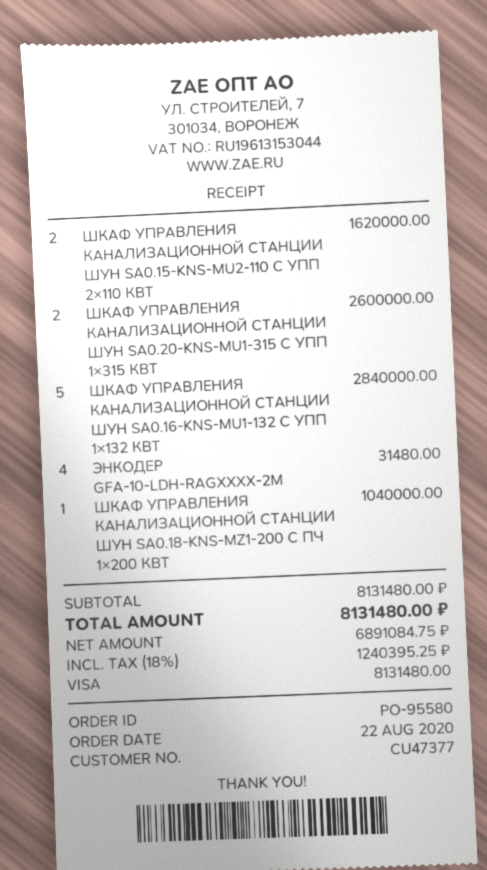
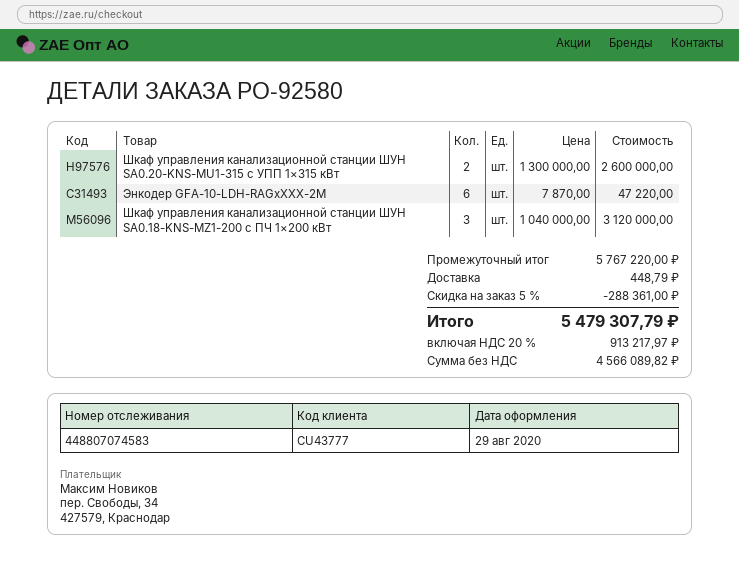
order number: PO-95580 -> PO-92580
order date: 2020-08-22 -> 2020-08-29
customer number: CU47377 -> CU43777
ШКАФ УПРАВЛЕНИЯ КАНАЛИЗАЦИОННОЙ СТАНЦИИ ШУН SA0.15-KNS-MU2-110 C УПП 2×110 КВТ: 2 for 1620000.00 -> none
ШКАФ УПРАВЛЕНИЯ КАНАЛИЗАЦИОННОЙ СТАНЦИИ ШУН SA0.16-KNS-MU1-132 C УПП 1×132 КВТ: 5 for 2840000.00 -> none
ЭНКОДЕР GFA-10-LDH-RAGXXXX-2M: 4 for 31480.00 -> 6 for 47220.00
ШКАФ УПРАВЛЕНИЯ КАНАЛИЗАЦИОННОЙ СТАНЦИИ ШУН SA0.18-KNS-MZ1-200 C ПЧ 1×200 КВТ: 1 for 1040000.00 -> 3 for 3120000.00
subtotal: 8131480.00 -> 5767220.00
discount: none -> 5% = 288361.00
shipping: none -> 448.79
net: 6891084.75 -> 4566089.82
tax: 18% = 1240395.25 -> 20% = 913217.97
total: 8131480.00 -> 5479307.79

